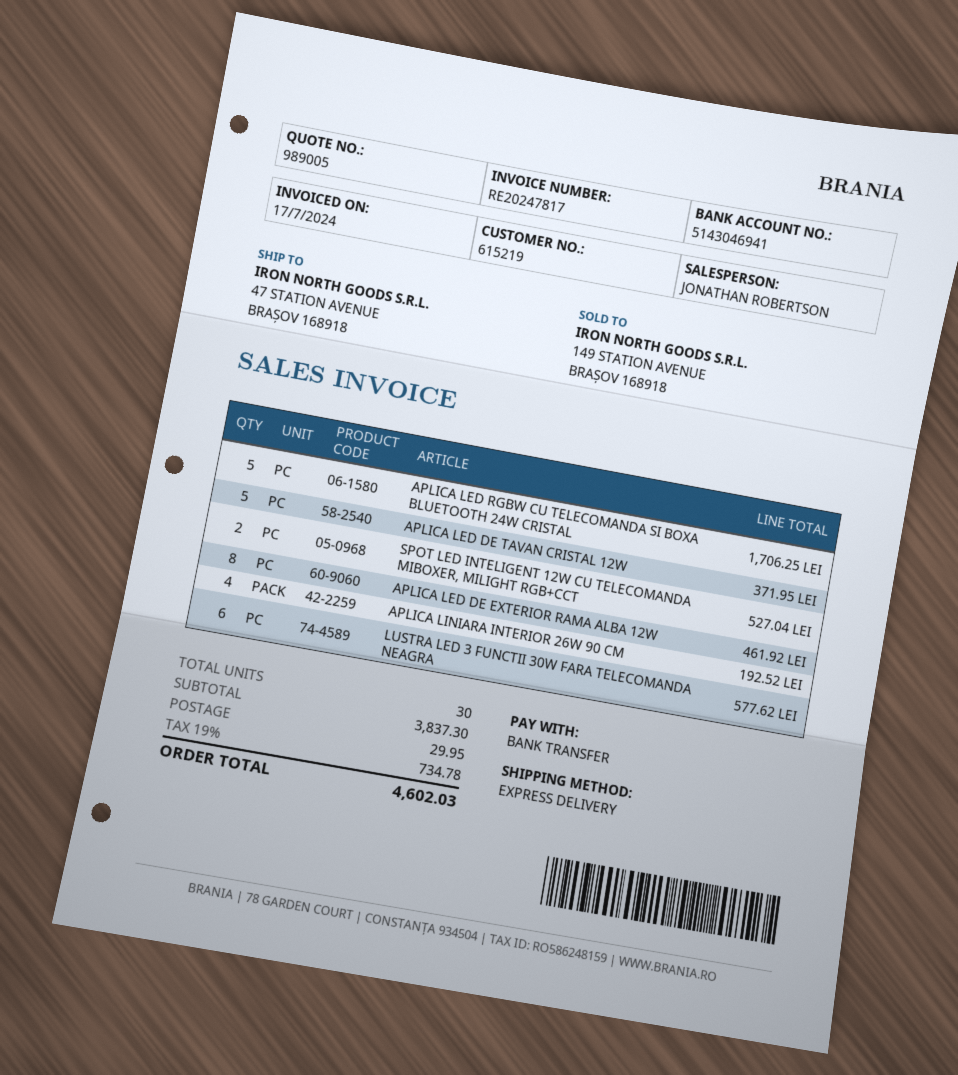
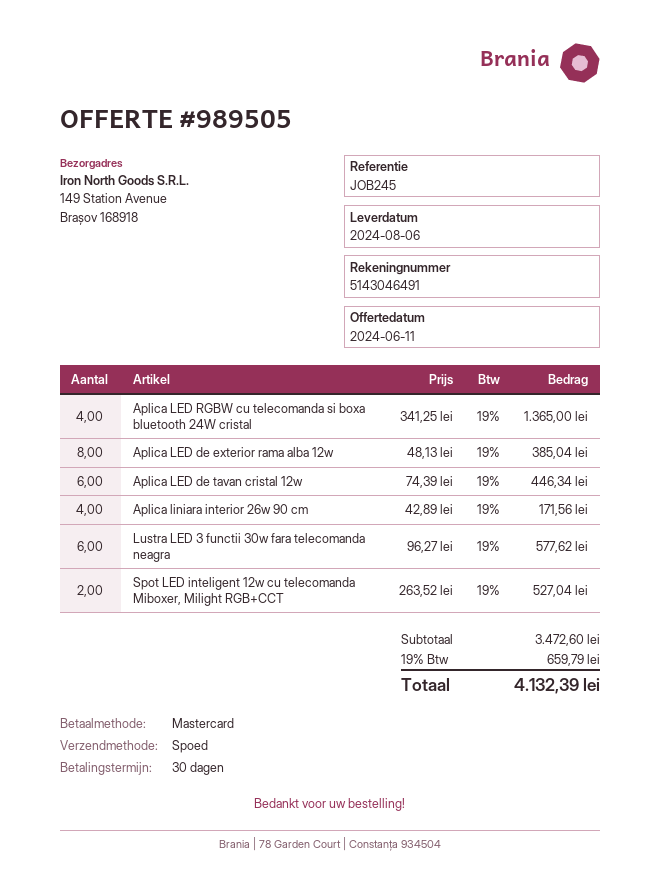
quote number: 989005 -> 989505
payment method: bank transfer -> Mastercard
bank account: 5143046941 -> 5143046491
ship to: 47 STATION AVENUE, BRAȘOV 168918 -> 149 Station Avenue, Brașov 168918
APLICA LED RGBW CU TELECOMANDA SI BOXA BLUETOOTH 24W CRISTAL: 5 for 1706.25 -> 4 for 1365.00
APLICA LED DE TAVAN CRISTAL 12W: 5 for 371.95 -> 6 for 446.34
APLICA LED DE EXTERIOR RAMA ALBA 12W: 8 for 461.92 -> 8 for 385.04
APLICA LINIARA INTERIOR 26W 90 CM: 4 for 192.52 -> 4 for 171.56
subtotal: 3837.30 -> 3472.60
shipping: 29.95 -> none
tax: 19% = 734.78 -> 19% = 659.79
total: 4602.03 -> 4132.39

